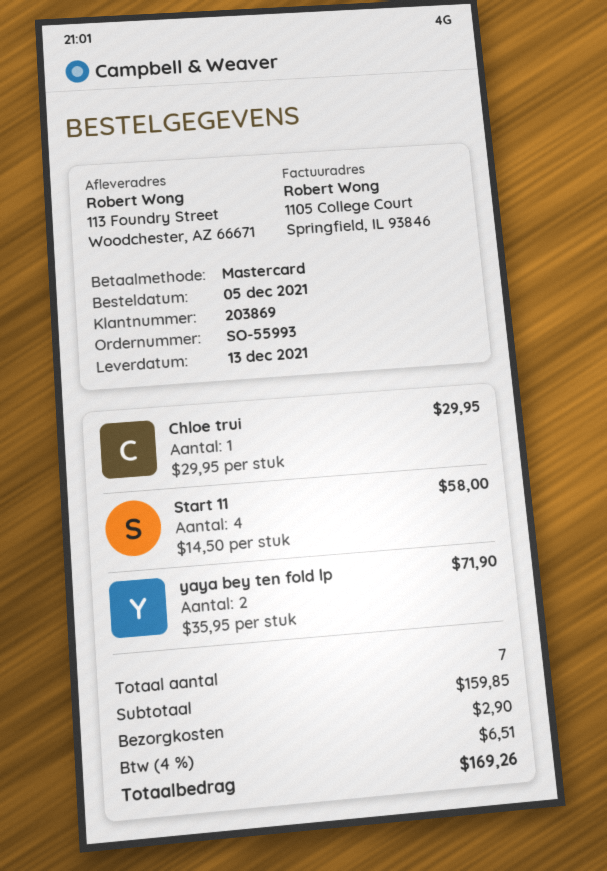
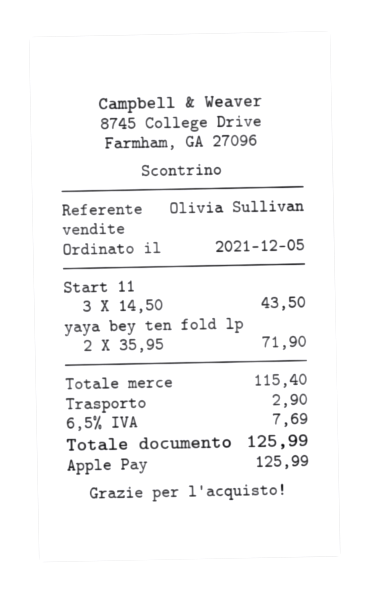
payment method: Mastercard -> Apple Pay
Chloe trui: 1 x 29.95 = 29.95 -> none
Start 11: 4 x 14.50 = 58.00 -> 3 x 14.50 = 43.50
subtotal: 159.85 -> 115.40
tax: 4% = 6.51 -> 6.5% = 7.69
total: 169.26 -> 125.99

